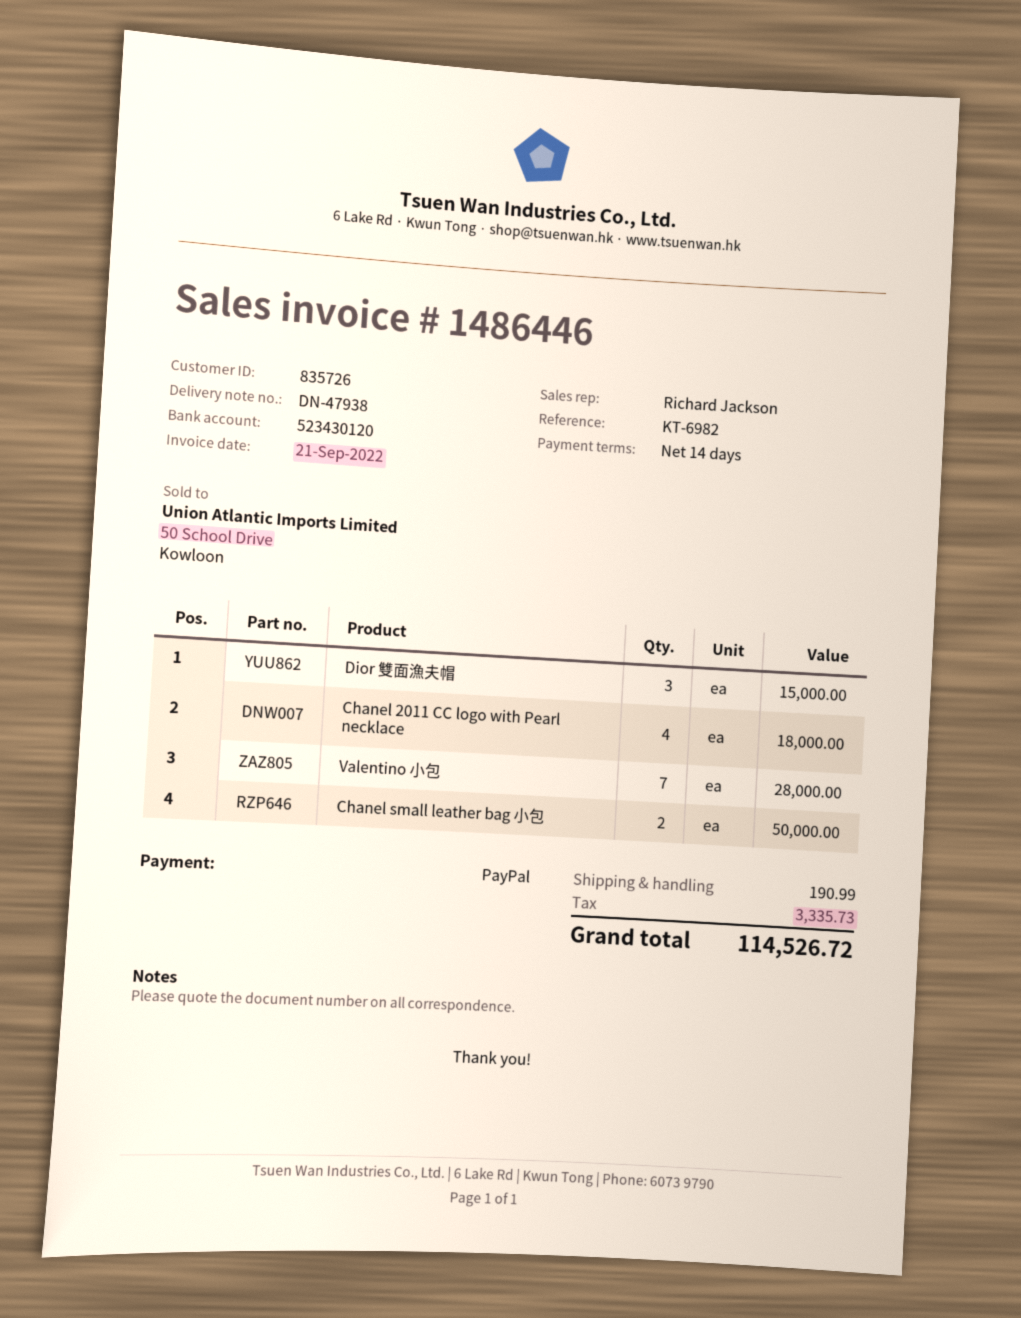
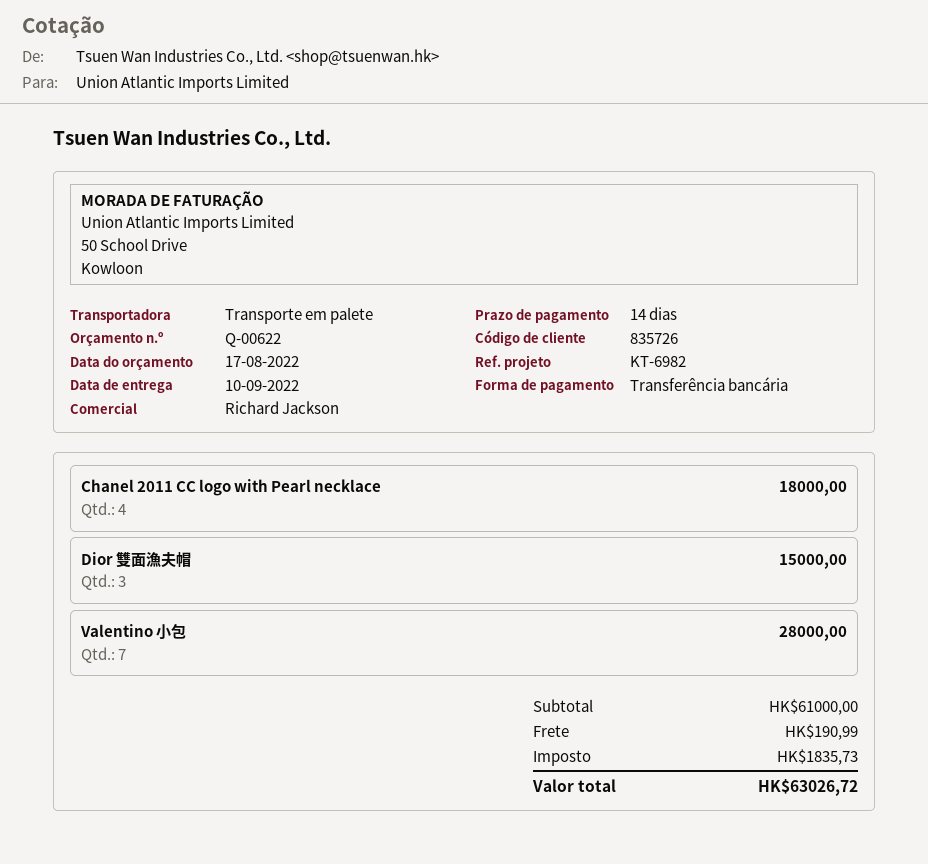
payment method: PayPal -> bank transfer
Chanel small leather bag 小包: 2 for 50000.00 -> none
tax: 3335.73 -> 1835.73
total: 114526.72 -> 63026.72

